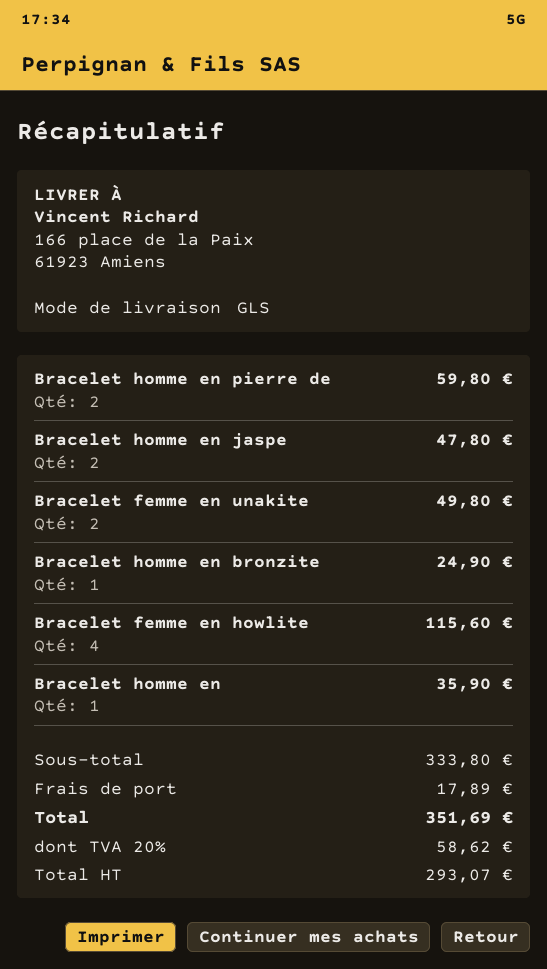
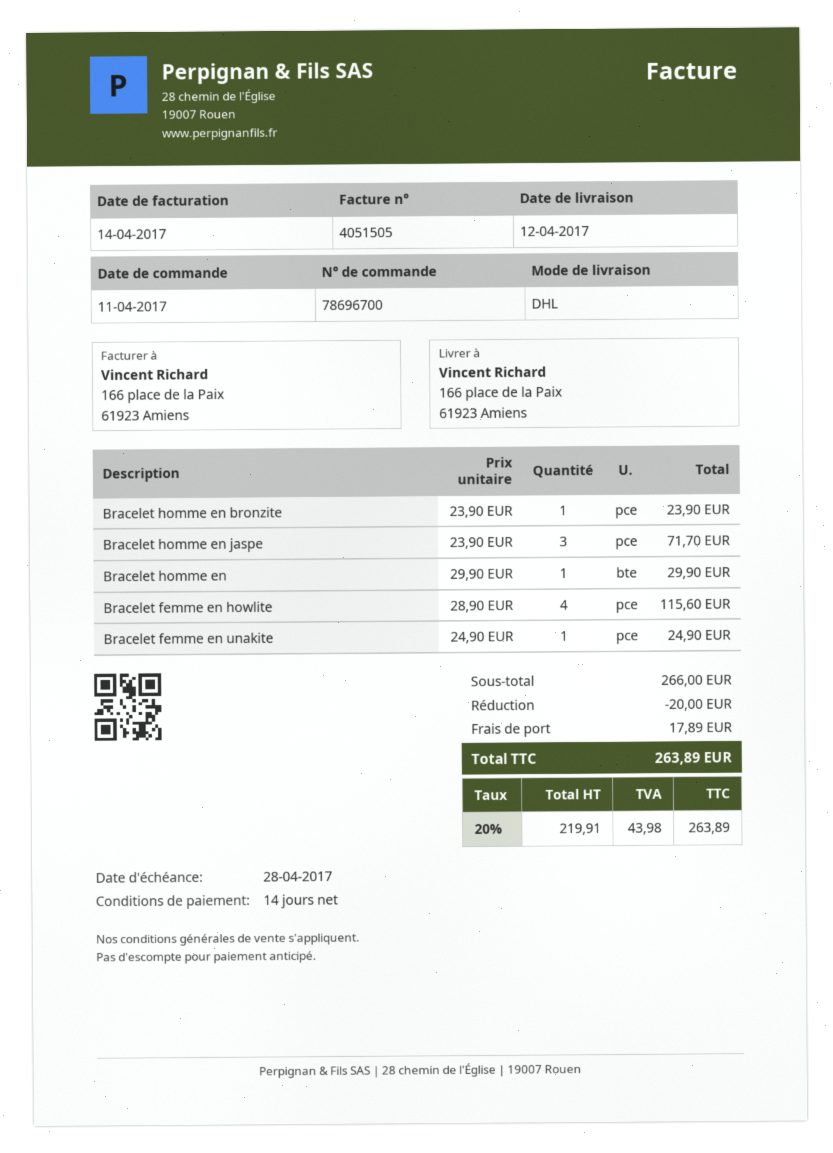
shipping method: GLS -> DHL
Bracelet homme en pierre de: 2 for 59.80 -> none
Bracelet homme en jaspe: 2 for 47.80 -> 3 for 71.70
Bracelet femme en unakite: 2 for 49.80 -> 1 for 24.90
Bracelet homme en bronzite: 1 for 24.90 -> 1 for 23.90
Bracelet homme en: 1 for 35.90 -> 1 for 29.90
subtotal: 333.80 -> 266.00
discount: none -> 20.00
net: 293.07 -> 219.91
tax: 20% = 58.62 -> 20% = 43.98
total: 351.69 -> 263.89

